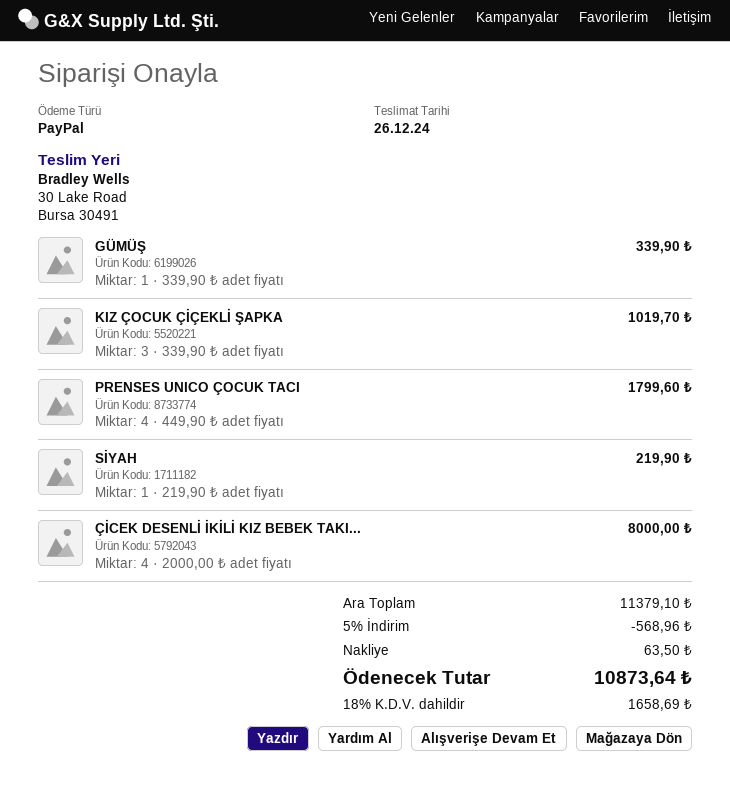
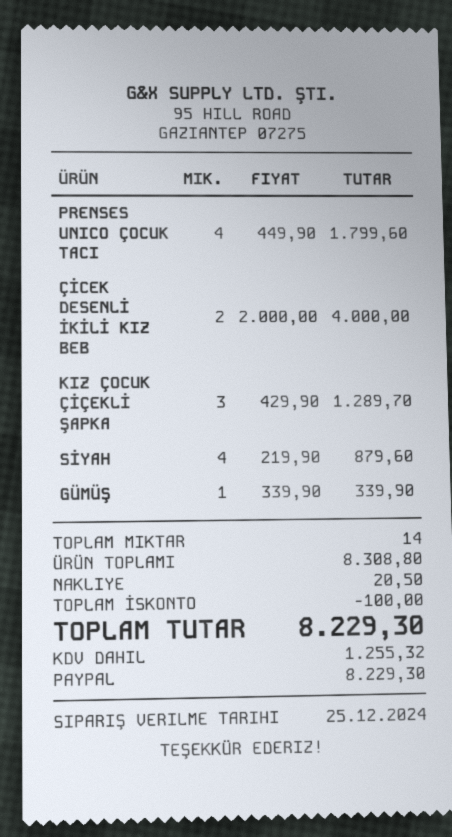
KIZ ÇOCUK ÇİÇEKLİ ŞAPKA: 3 x 339.90 = 1019.70 -> 3 x 429.90 = 1289.70
SİYAH: 1 x 219.90 = 219.90 -> 4 x 219.90 = 879.60
ÇİCEK DESENLİ İKİLİ KIZ BEBEK TAKI...: 4 x 2000.00 = 8000.00 -> 2 x 2000.00 = 4000.00
subtotal: 11379.10 -> 8308.80
discount: 568.96 -> 100.00
shipping: 63.50 -> 20.50
tax: 1658.69 -> 1255.32
total: 10873.64 -> 8229.30

